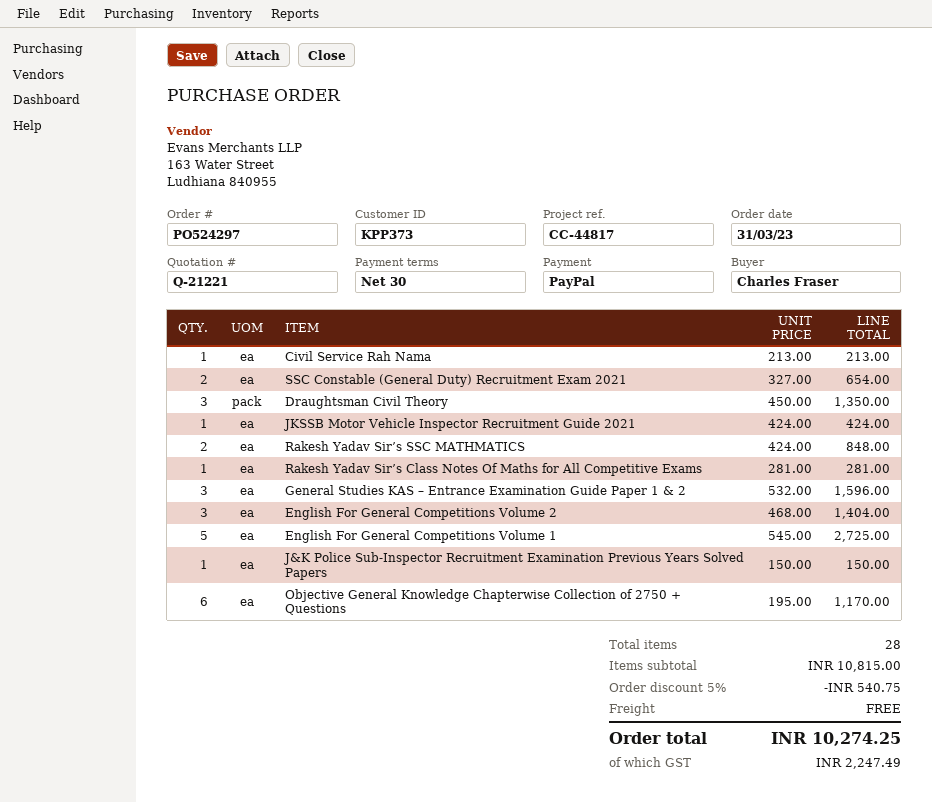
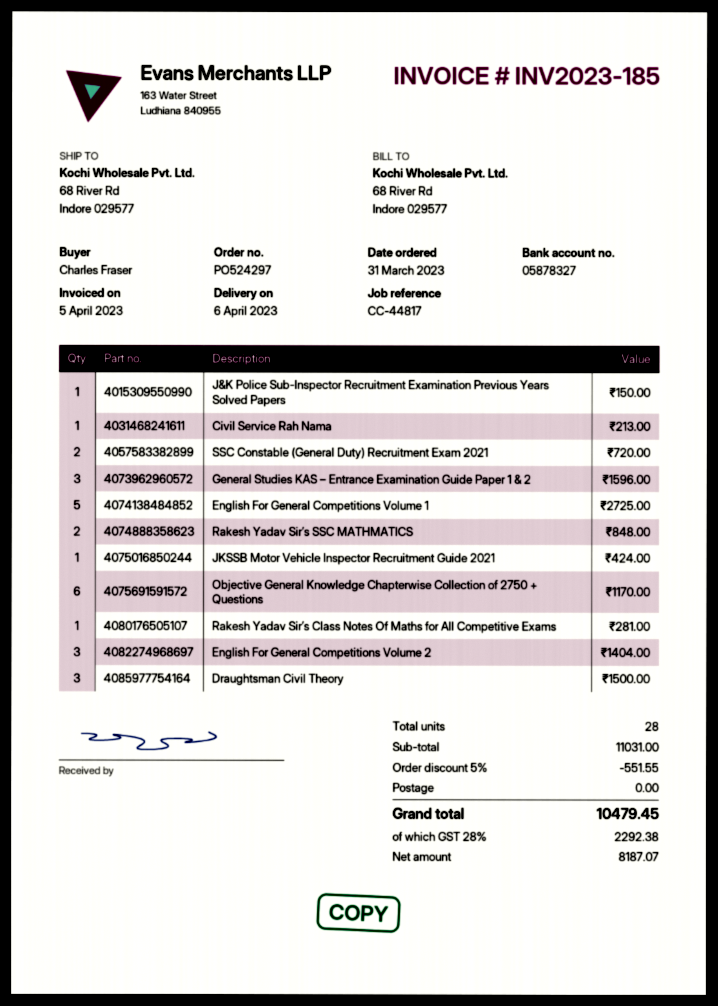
SSC Constable (General Duty) Recruitment Exam 2021: 2 for 654.00 -> 2 for 720.00
Draughtsman Civil Theory: 3 for 1350.00 -> 3 for 1500.00
subtotal: 10815.00 -> 11031.00
discount: 5% = 540.75 -> 5% = 551.55
tax: 2247.49 -> 2292.38
total: 10274.25 -> 10479.45

